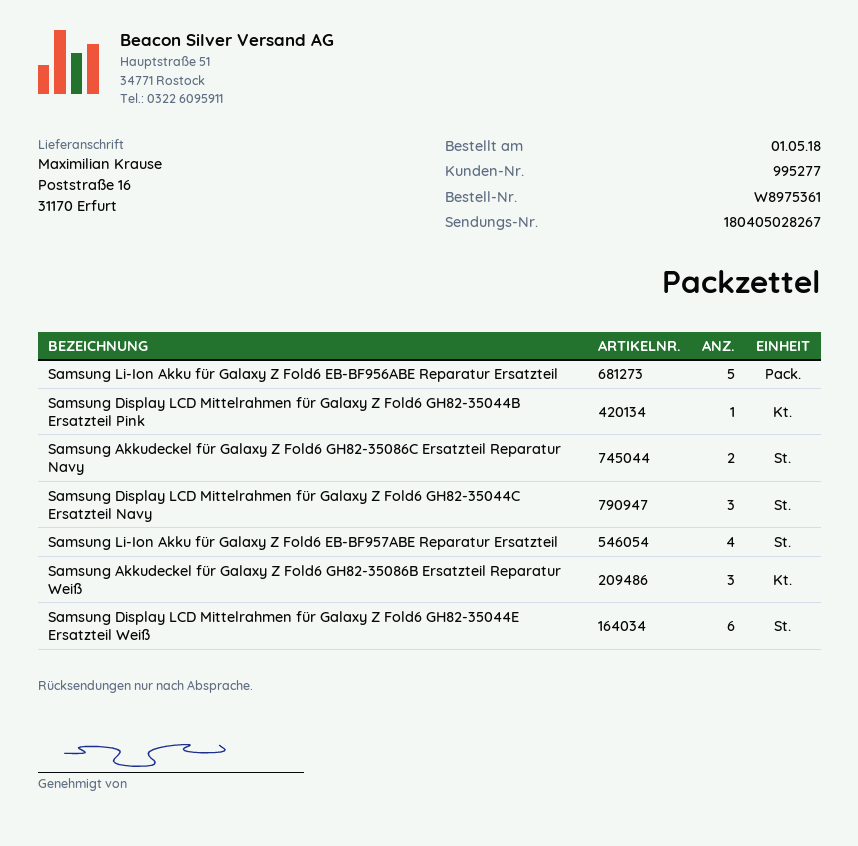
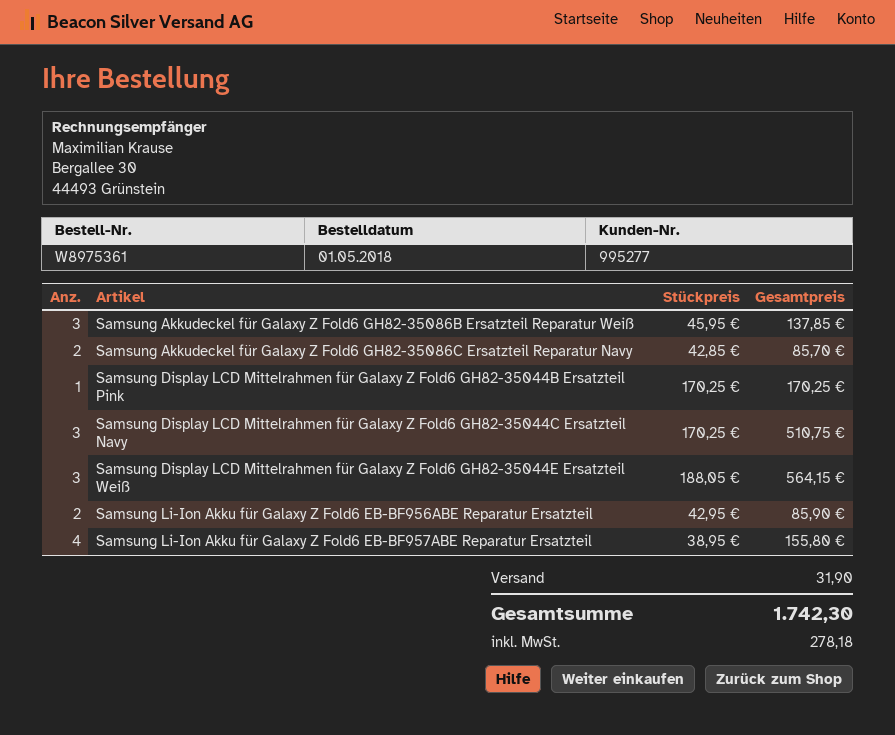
Samsung Li-Ion Akku für Galaxy Z Fold6 EB-BF956ABE Reparatur Ersatzteil: 5 -> 2
Samsung Display LCD Mittelrahmen für Galaxy Z Fold6 GH82-35044E Ersatzteil Weiß: 6 -> 3

